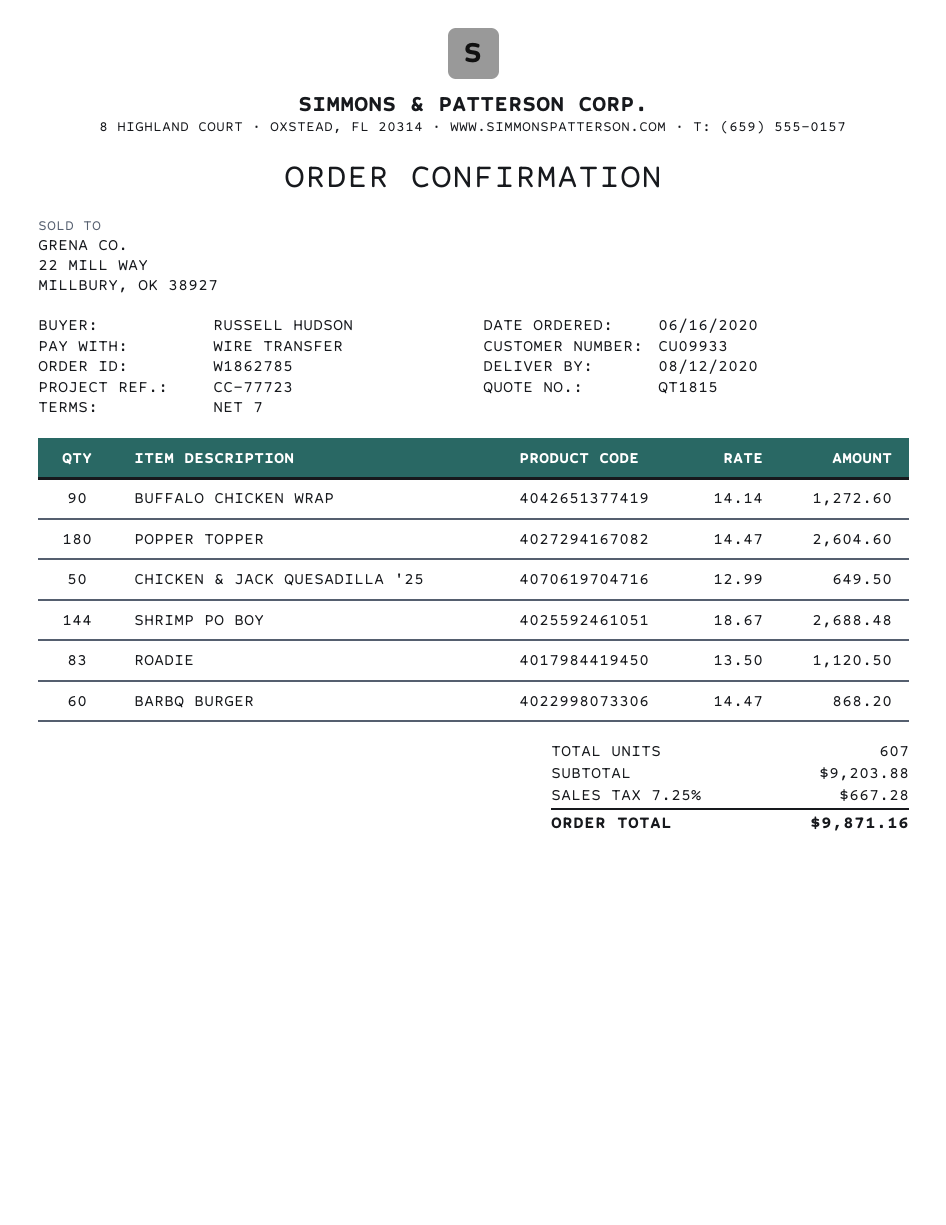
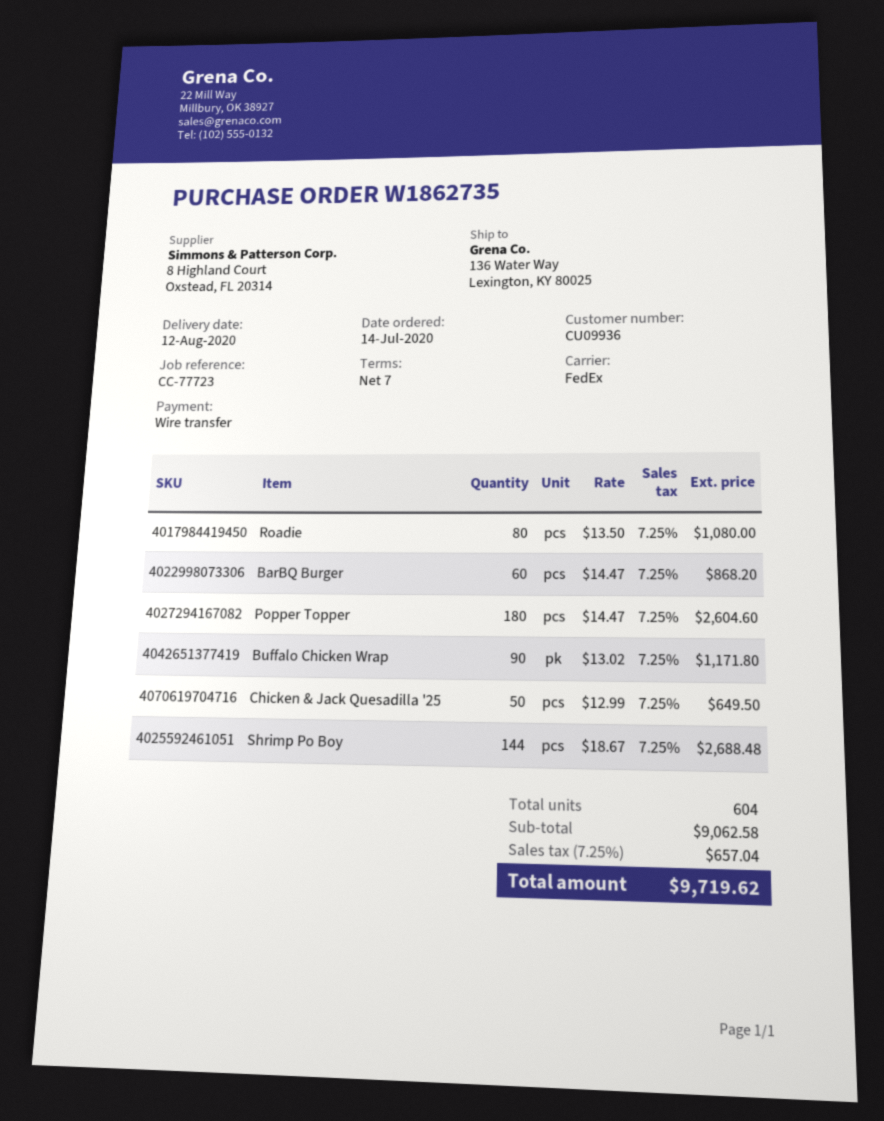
order number: W1862785 -> W1862735
order date: 2020-06-16 -> 2020-07-14
customer number: CU09933 -> CU09936
BUFFALO CHICKEN WRAP: 90 x 14.14 = 1272.60 -> 90 x 13.02 = 1171.80
ROADIE: 83 x 13.50 = 1120.50 -> 80 x 13.50 = 1080.00
total quantity: 607 -> 604
subtotal: 9203.88 -> 9062.58
tax: 7.25% = 667.28 -> 7.25% = 657.04
total: 9871.16 -> 9719.62

